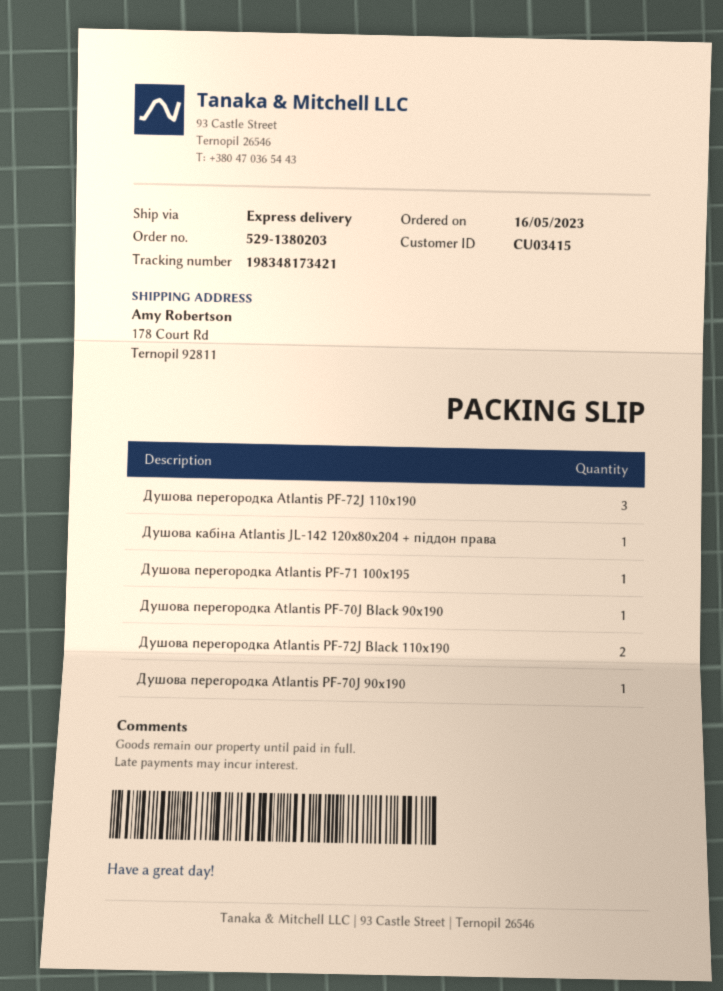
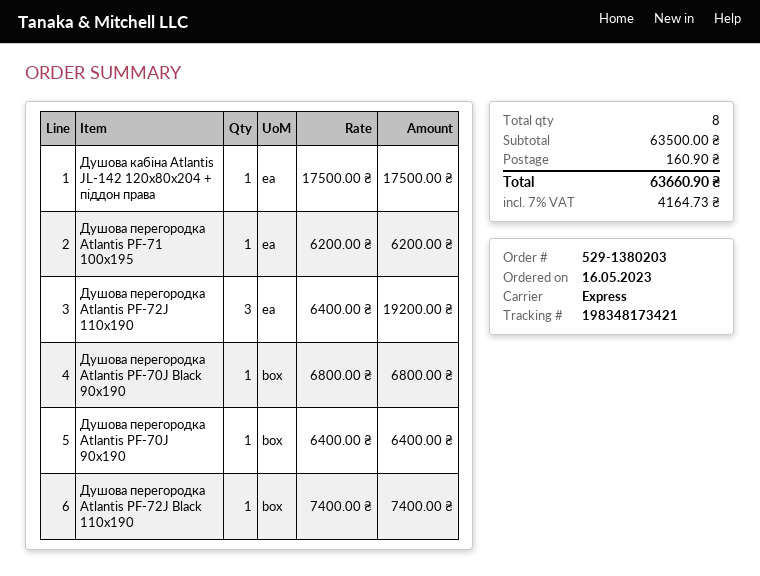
Душова перегородка Atlantis PF-72J Black 110х190: 2 -> 1

